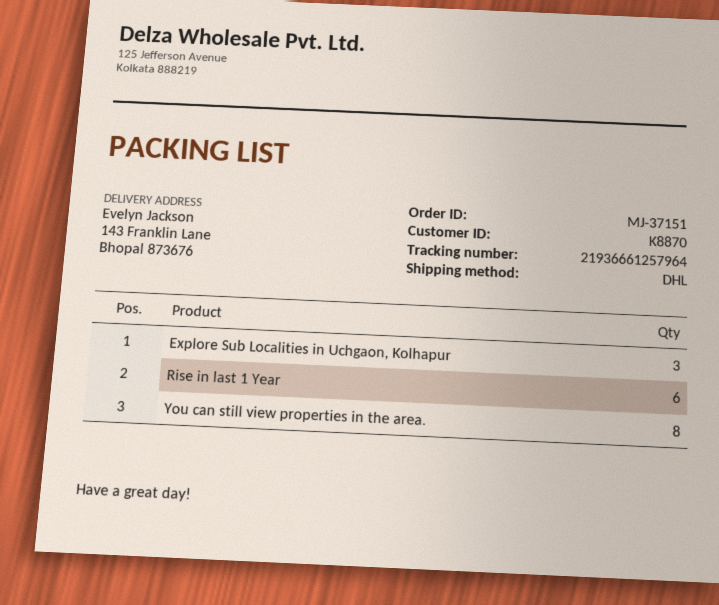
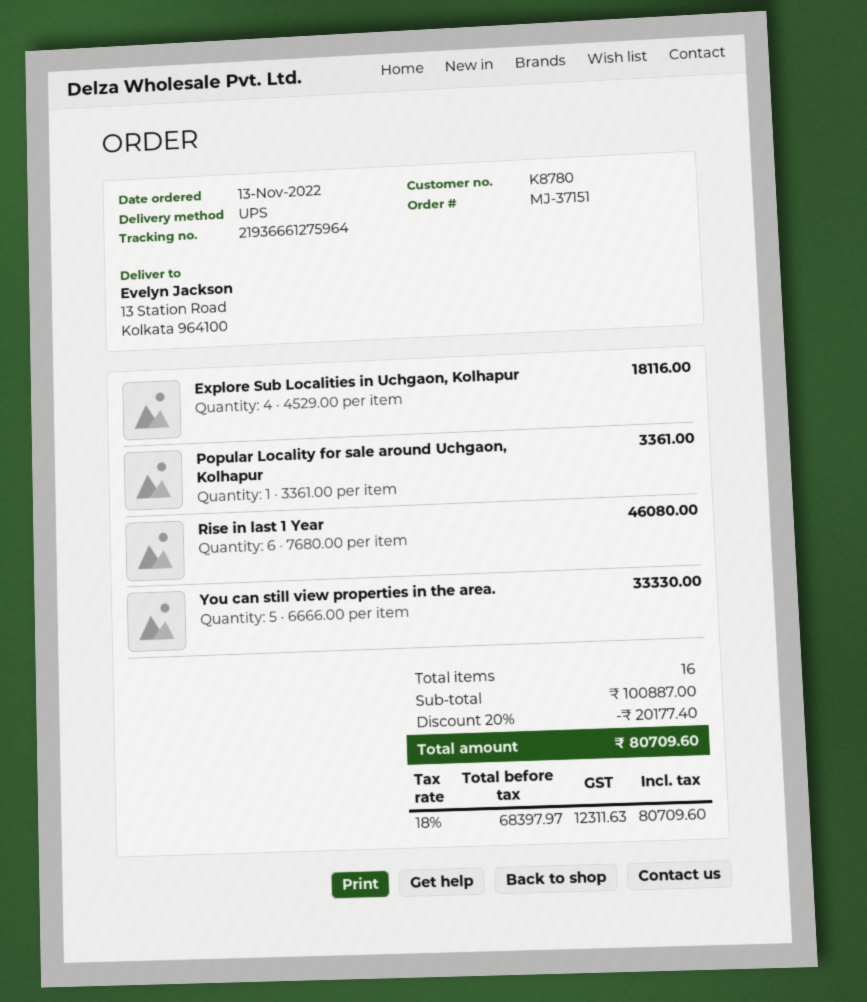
customer number: K8870 -> K8780
shipping method: DHL -> UPS
tracking number: 21936661257964 -> 21936661275964
ship to: 143 Franklin Lane, Bhopal 873676 -> 13 Station Road, Kolkata 964100
Explore Sub Localities in Uchgaon, Kolhapur: 3 -> 4
You can still view properties in the area.: 8 -> 5
Popular Locality for sale around Uchgaon, Kolhapur: none -> 1

